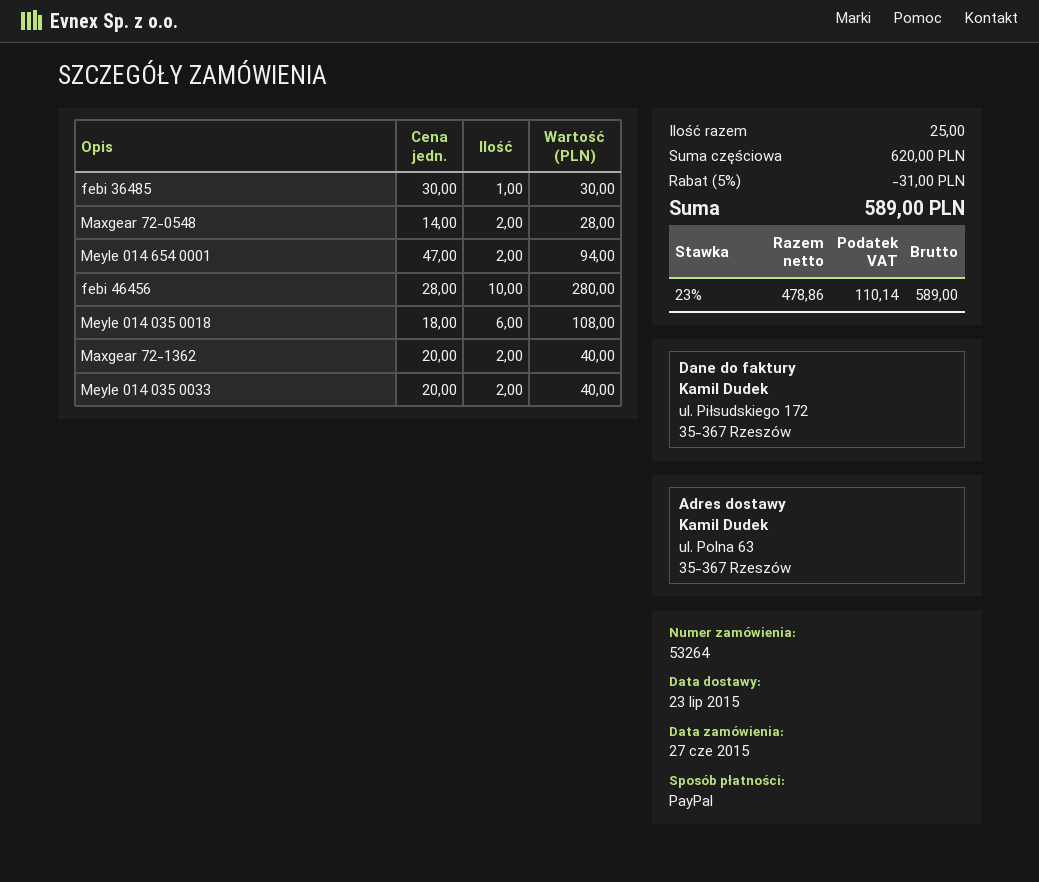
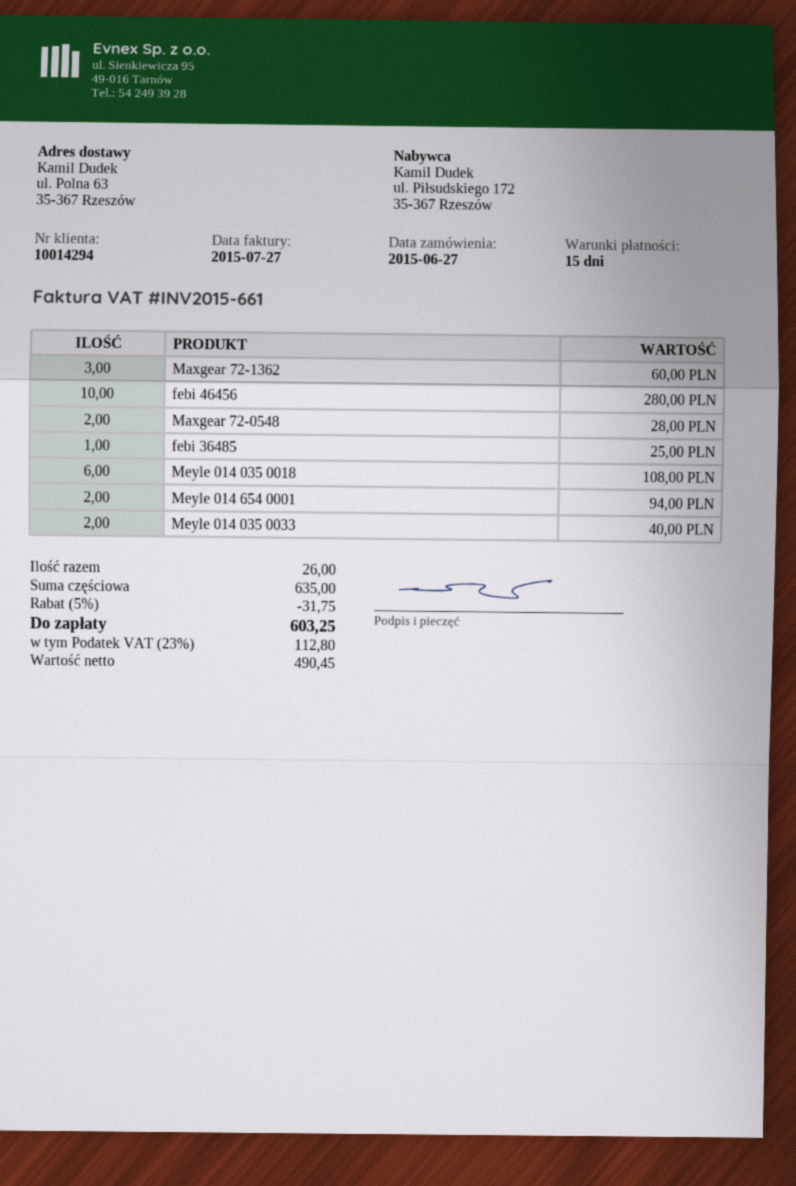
febi 36485: 1 for 30.00 -> 1 for 25.00
Maxgear 72-1362: 2 for 40.00 -> 3 for 60.00
total quantity: 25 -> 26
subtotal: 620.00 -> 635.00
discount: 5% = 31.00 -> 5% = 31.75
net: 478.86 -> 490.45
tax: 23% = 110.14 -> 23% = 112.80
total: 589.00 -> 603.25

